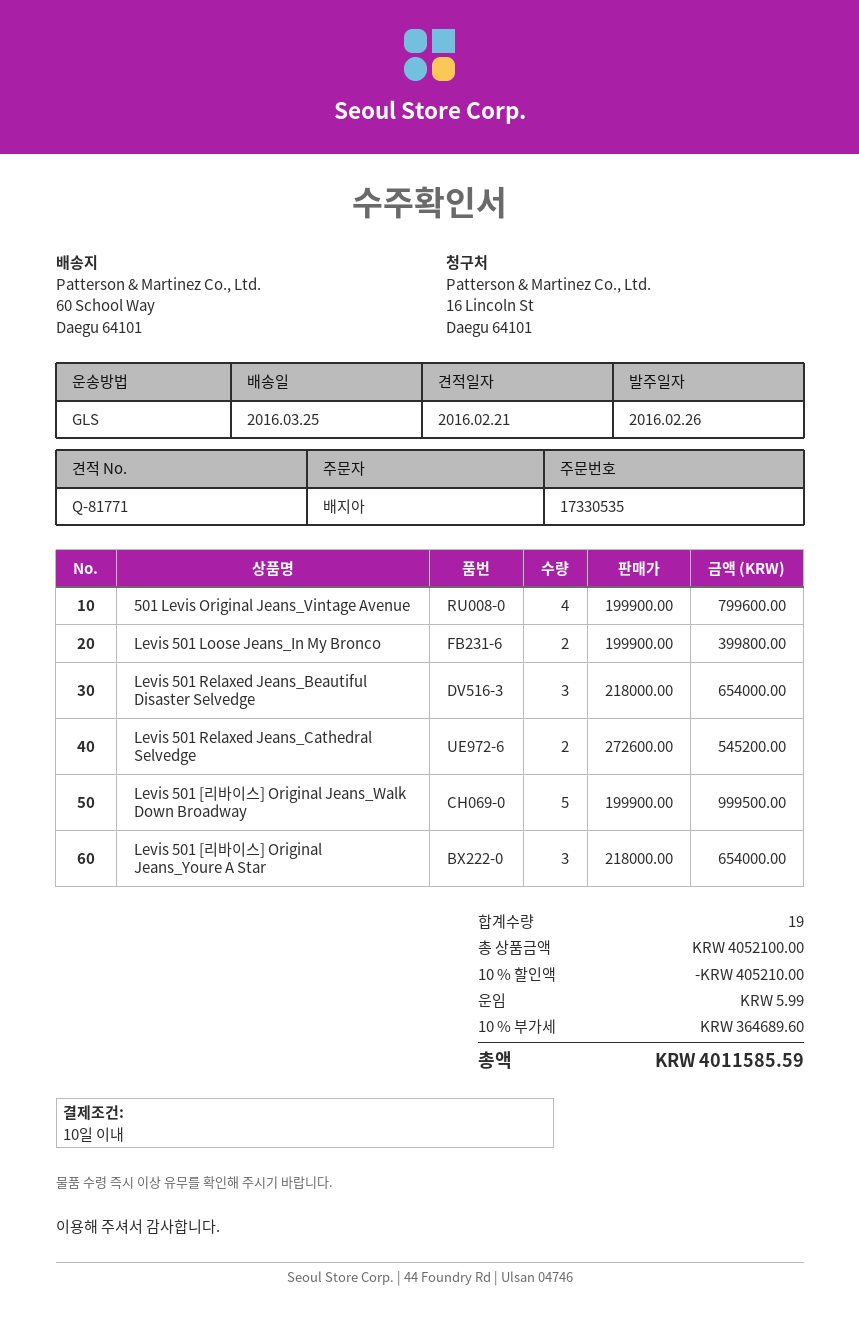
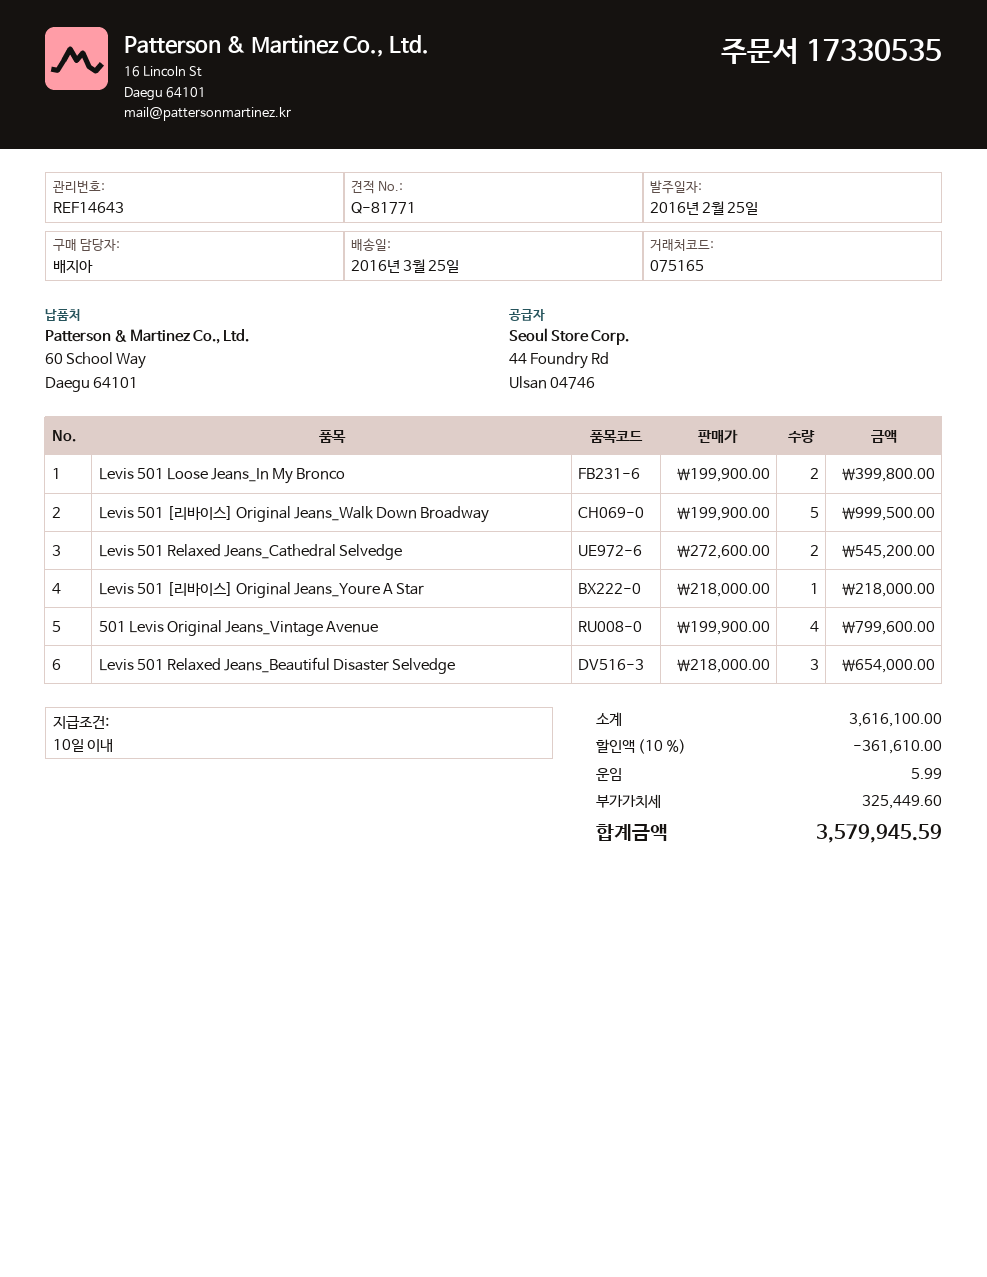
order date: 2016-02-26 -> 2016-02-25
Levis 501 [리바이스] Original Jeans_Youre A Star: 3 x 218000.00 = 654000.00 -> 1 x 218000.00 = 218000.00
subtotal: 4052100.00 -> 3616100.00
discount: 10% = 405210.00 -> 10% = 361610.00
tax: 364689.60 -> 325449.60
total: 4011585.59 -> 3579945.59

